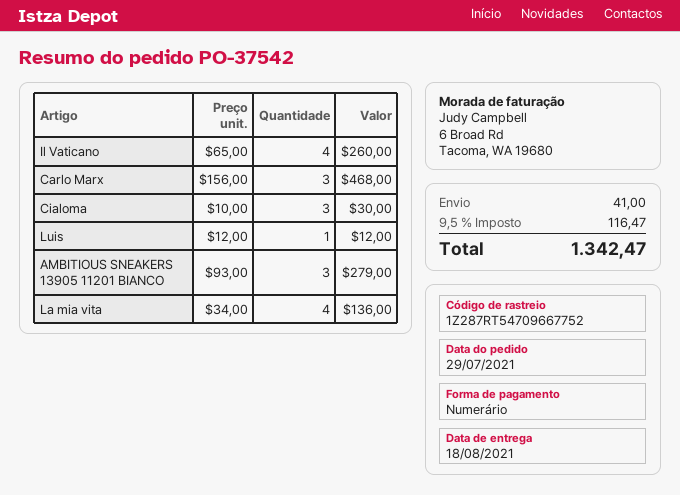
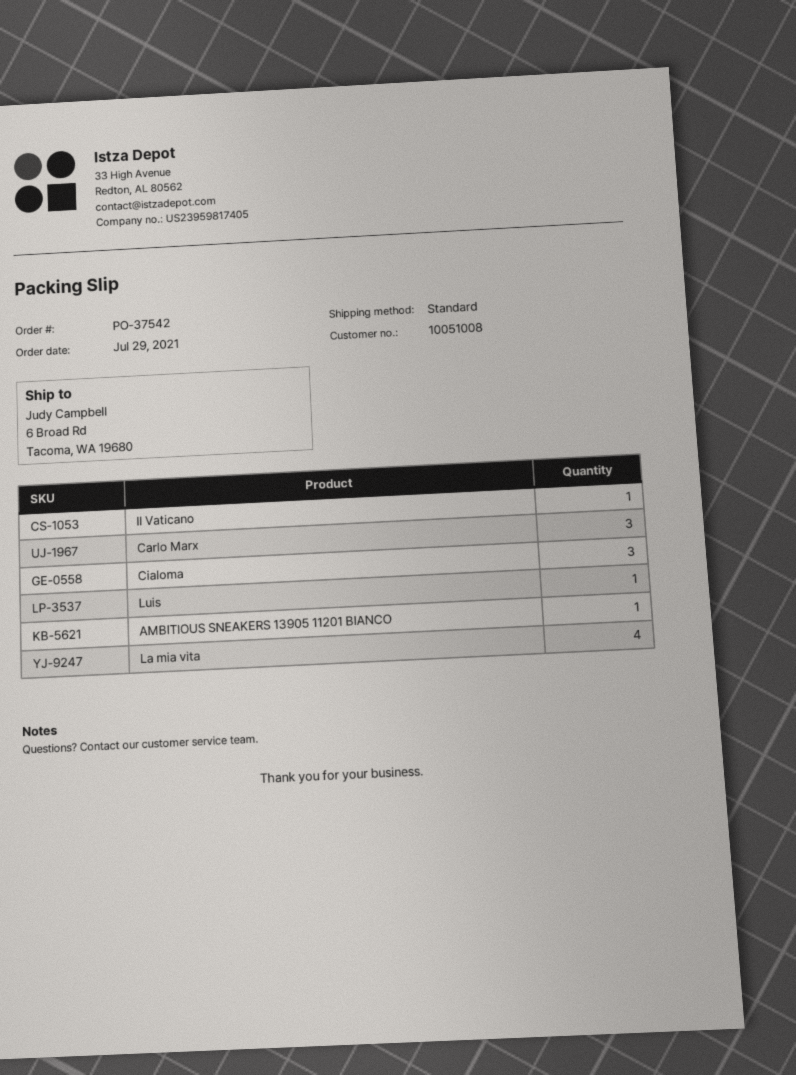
Il Vaticano: 4 -> 1
AMBITIOUS SNEAKERS 13905 11201 BIANCO: 3 -> 1

